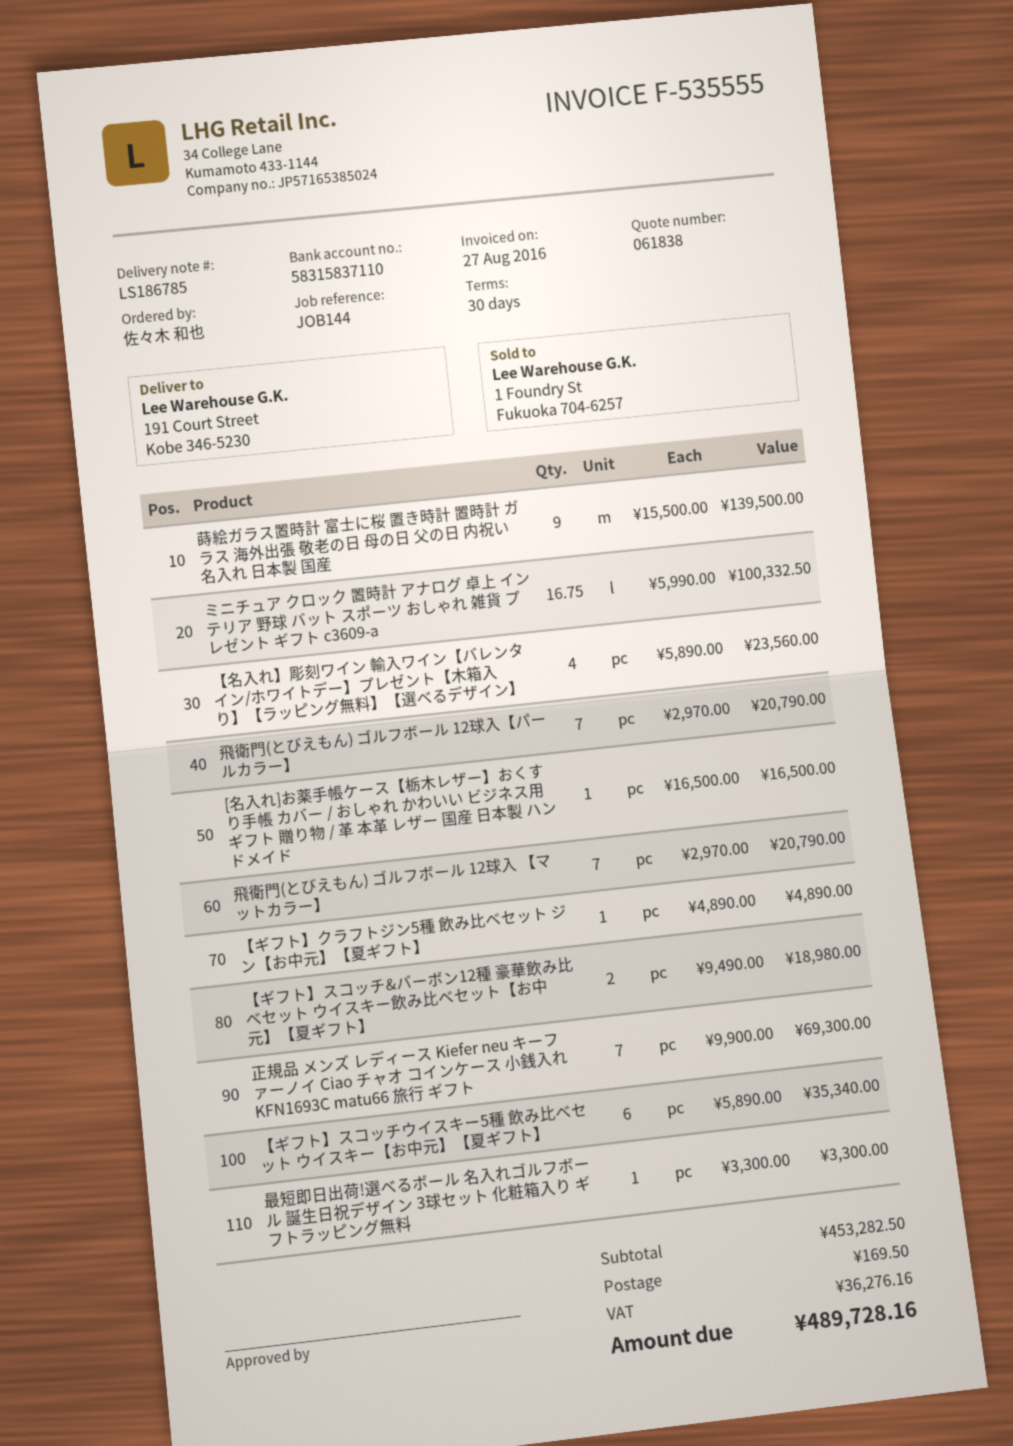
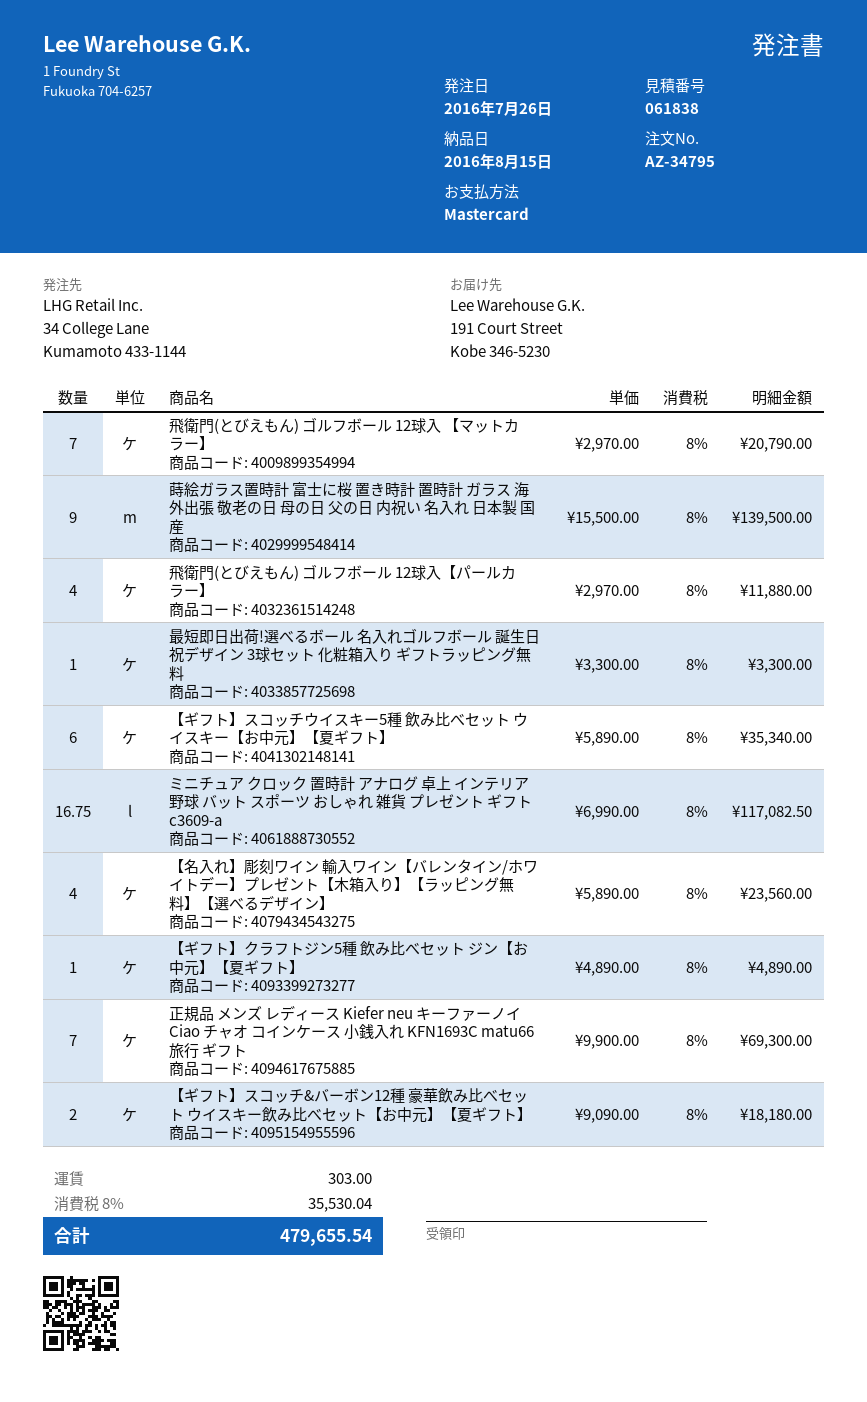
ミニチュア クロック 置時計 アナログ 卓上 インテリア 野球 バット スポーツ おしゃれ 雑貨 プレゼント ギフト c3609-a: 16.75 x 5990.00 = 100332.50 -> 16.75 x 6990.00 = 117082.50
飛衛門(とびえもん) ゴルフボール 12球入【パールカラー】: 7 x 2970.00 = 20790.00 -> 4 x 2970.00 = 11880.00
[名入れ]お薬手帳ケース【栃木レザー】おくすり手帳 カバー / おしゃれ かわいい ビジネス用 ギフト 贈り物 / 革 本革 レザー 国産 日本製 ハンドメイド: 1 x 16500.00 = 16500.00 -> none
【ギフト】スコッチ&バーボン12種 豪華飲み比べセット ウイスキー飲み比べセット【お中元】【夏ギフト】: 2 x 9490.00 = 18980.00 -> 2 x 9090.00 = 18180.00
shipping: 169.50 -> 303.00
tax: 36276.16 -> 35530.04
total: 489728.16 -> 479655.54

